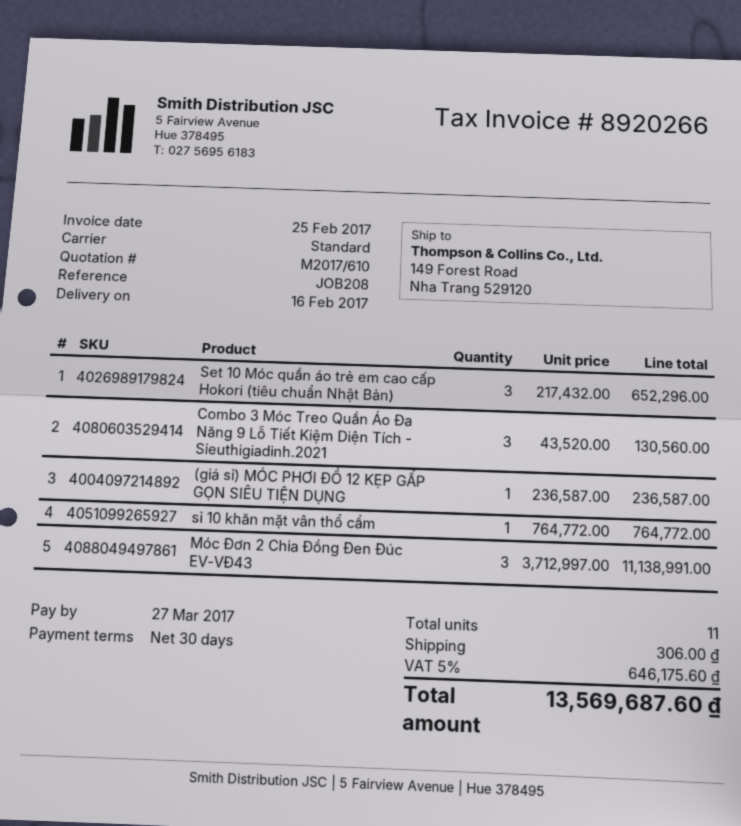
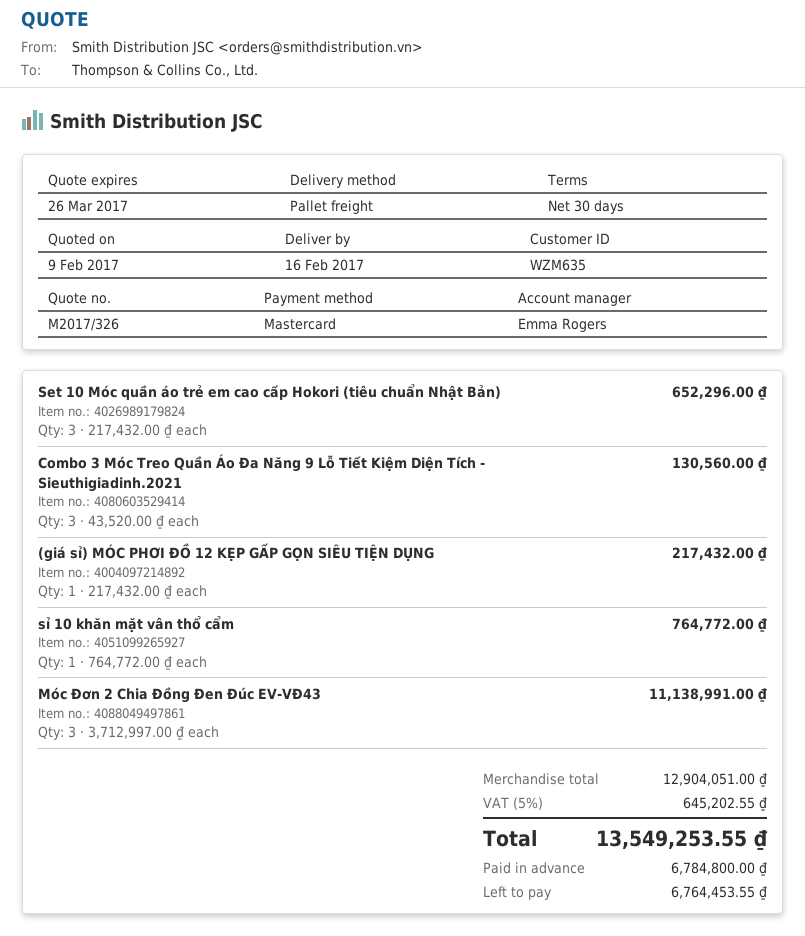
quote number: M2017/610 -> M2017/326
shipping method: standard -> pallet freight
(giá sỉ) MÓC PHƠI ĐỒ 12 KẸP GẤP GỌN SIÊU TIỆN DỤNG: 1 x 236587.00 = 236587.00 -> 1 x 217432.00 = 217432.00
shipping: 306.00 -> none
tax: 5% = 646175.60 -> 5% = 645202.55
total: 13569687.60 -> 13549253.55

